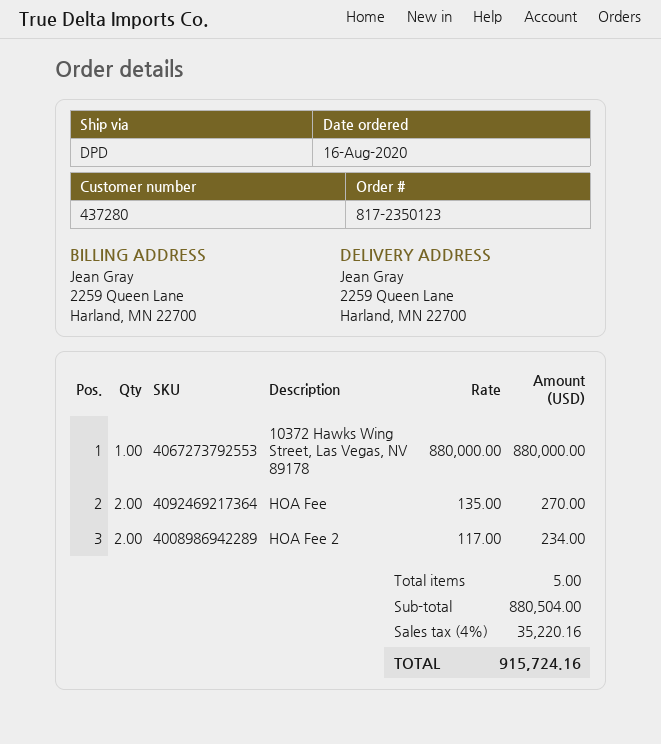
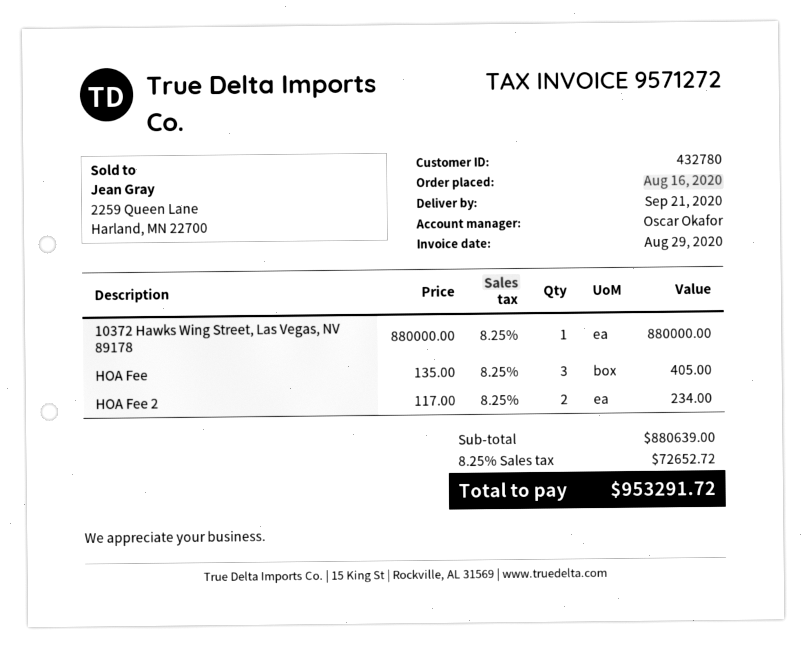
customer number: 437280 -> 432780
HOA Fee: 2 x 135.00 = 270.00 -> 3 x 135.00 = 405.00
subtotal: 880504.00 -> 880639.00
tax: 4% = 35220.16 -> 8.25% = 72652.72
total: 915724.16 -> 953291.72

